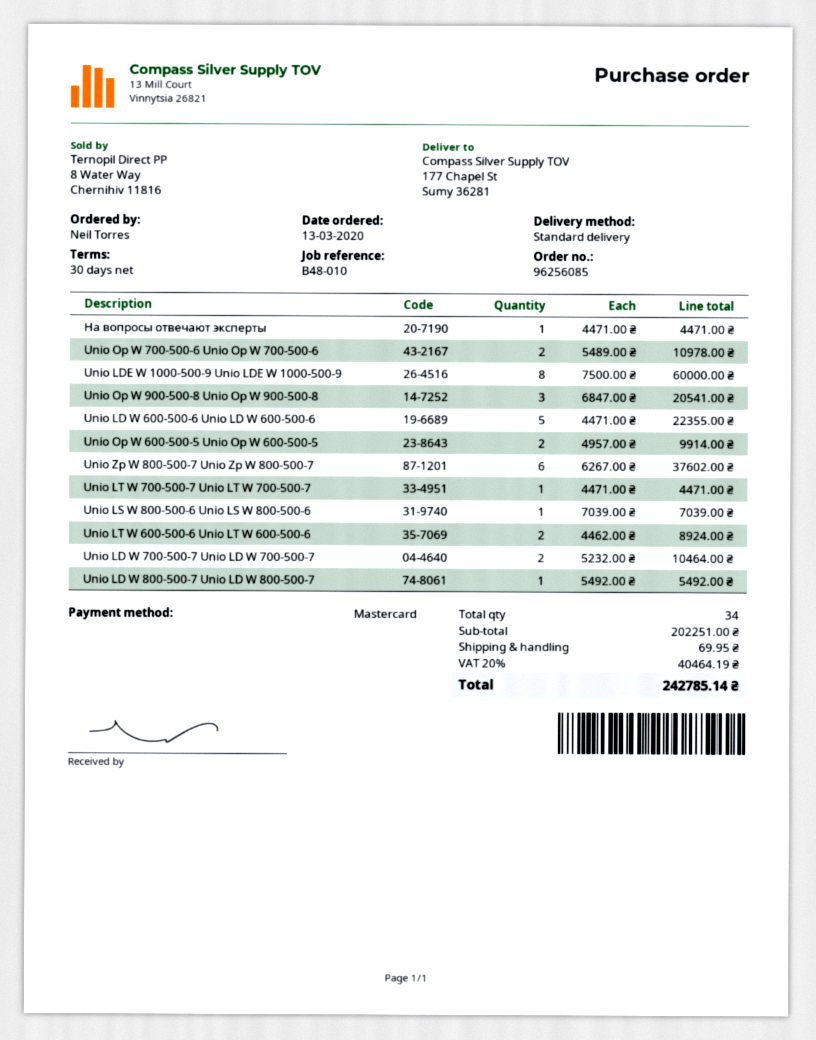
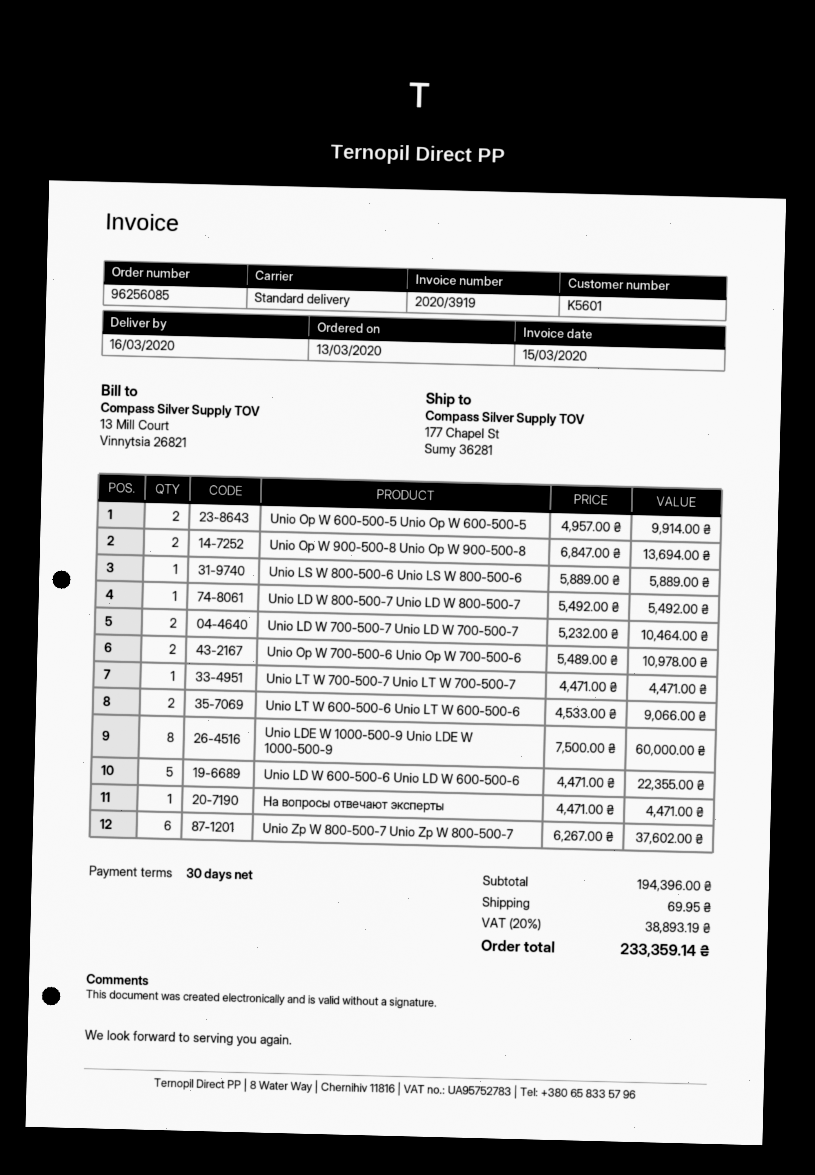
Unio Op W 900-500-8 Unio Op W 900-500-8: 3 x 6847.00 = 20541.00 -> 2 x 6847.00 = 13694.00
Unio LS W 800-500-6 Unio LS W 800-500-6: 1 x 7039.00 = 7039.00 -> 1 x 5889.00 = 5889.00
Unio LT W 600-500-6 Unio LT W 600-500-6: 2 x 4462.00 = 8924.00 -> 2 x 4533.00 = 9066.00
subtotal: 202251.00 -> 194396.00
tax: 20% = 40464.19 -> 20% = 38893.19
total: 242785.14 -> 233359.14

